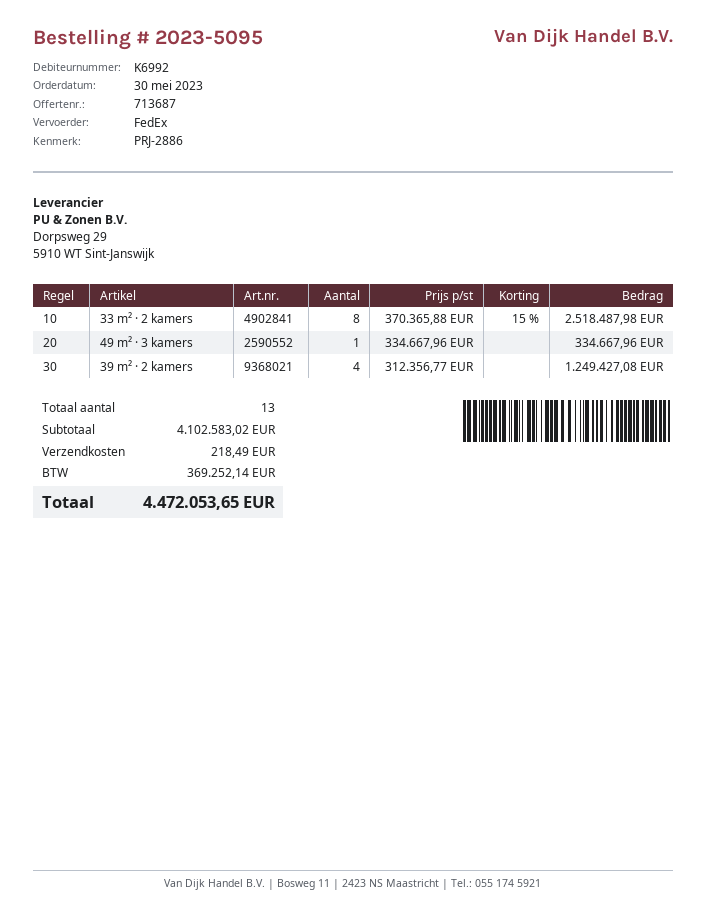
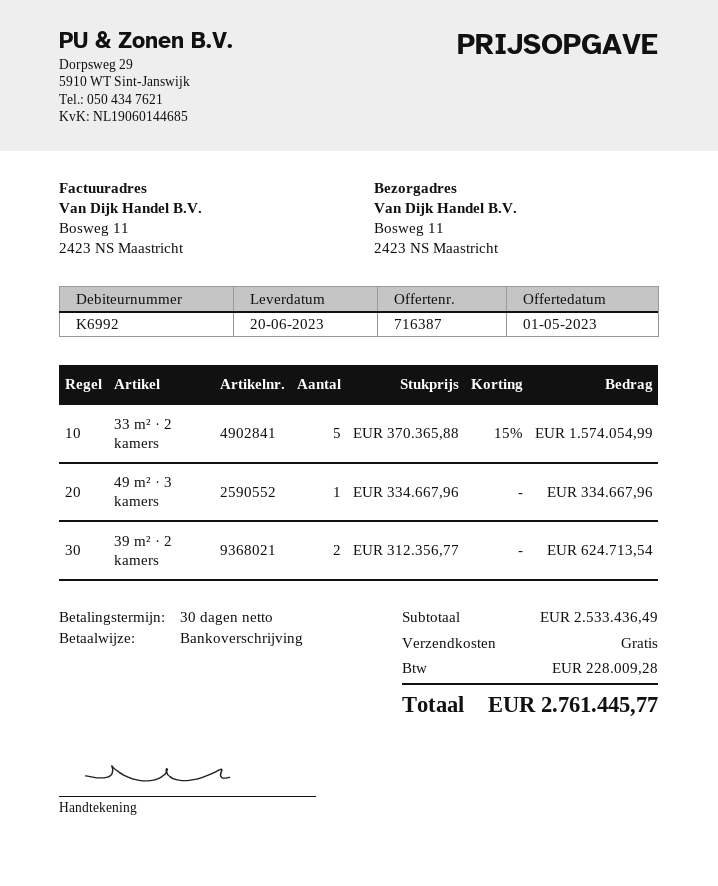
quote number: 713687 -> 716387
33 m² · 2 kamers: 8 x 370365.88 - 15% = 2518487.98 -> 5 x 370365.88 - 15% = 1574054.99
39 m² · 2 kamers: 4 x 312356.77 = 1249427.08 -> 2 x 312356.77 = 624713.54
subtotal: 4102583.02 -> 2533436.49
shipping: 218.49 -> 0.00
tax: 369252.14 -> 228009.28
total: 4472053.65 -> 2761445.77

